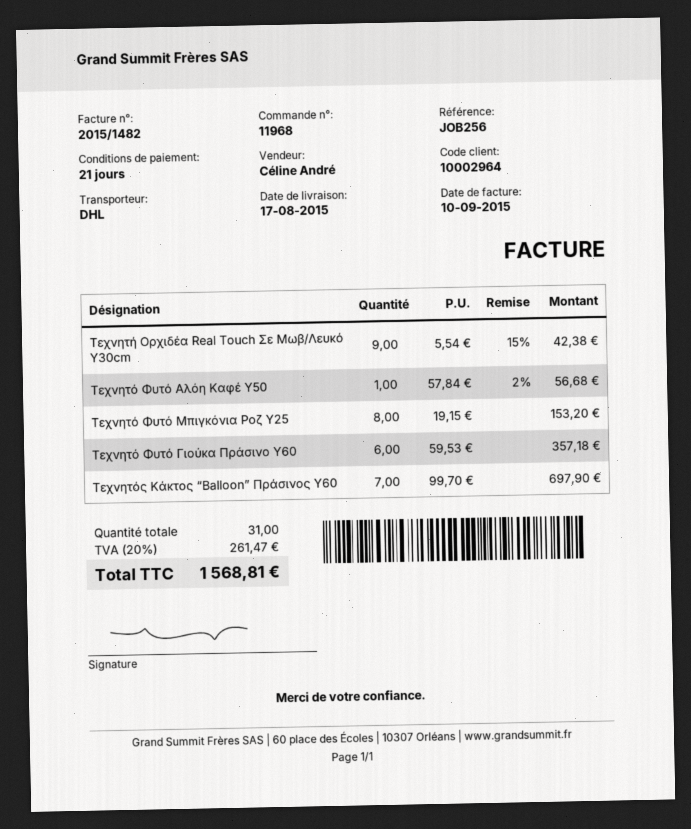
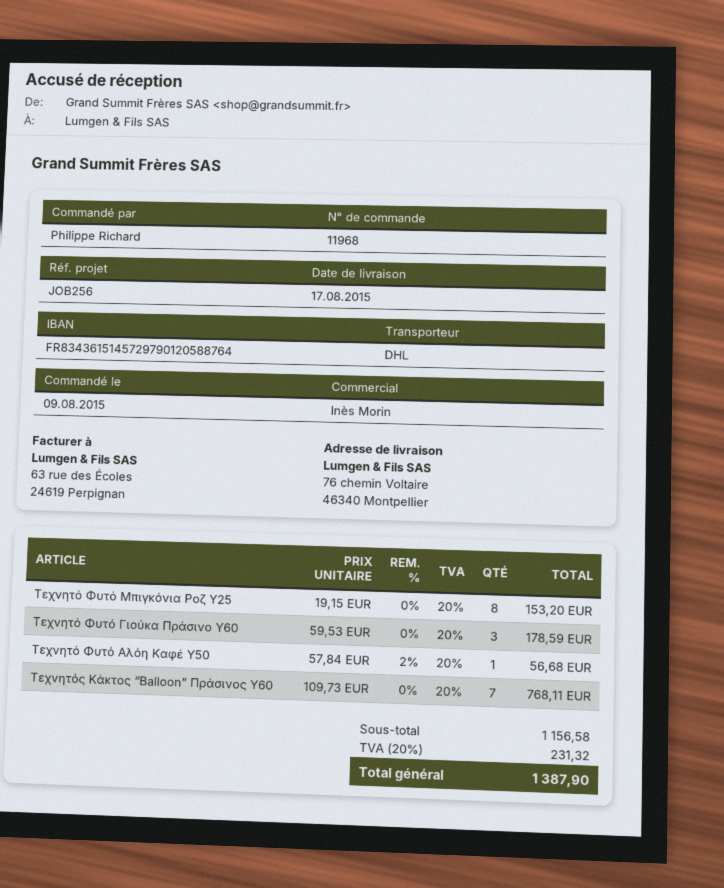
sales rep: Céline André -> Inès Morin
Τεχνητή Ορχιδέα Real Touch Σε Μωβ/Λευκό Y30cm: 9 x 5.54 - 15% = 42.38 -> none
Τεχνητό Φυτό Γιούκα Πράσινο Υ60: 6 x 59.53 = 357.18 -> 3 x 59.53 = 178.59
Τεχνητός Κάκτος “Balloon” Πράσινος Υ60: 7 x 99.70 = 697.90 -> 7 x 109.73 = 768.11
tax: 20% = 261.47 -> 20% = 231.32
total: 1568.81 -> 1387.90

